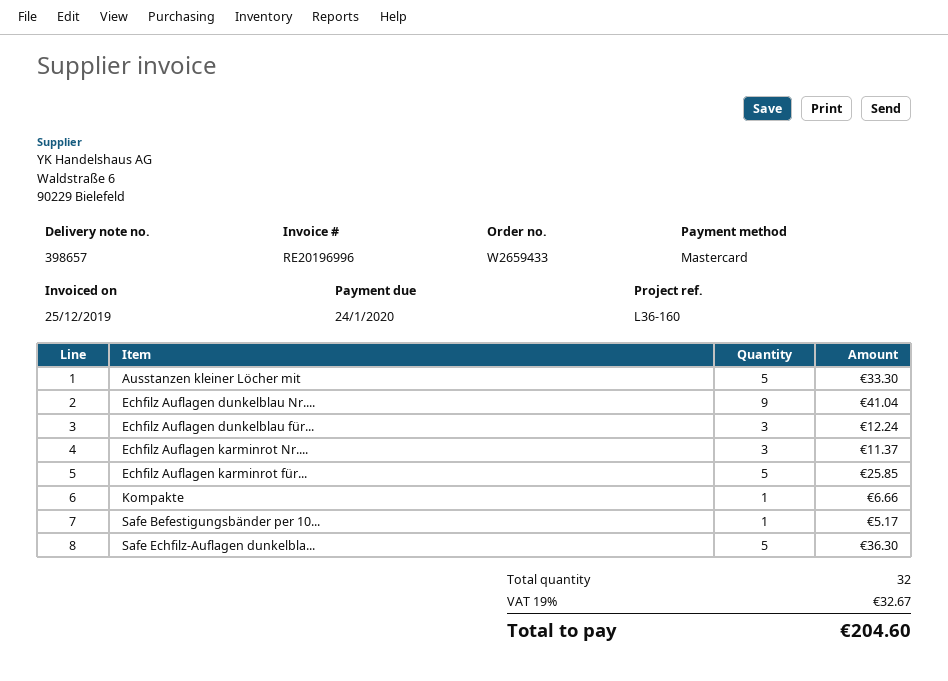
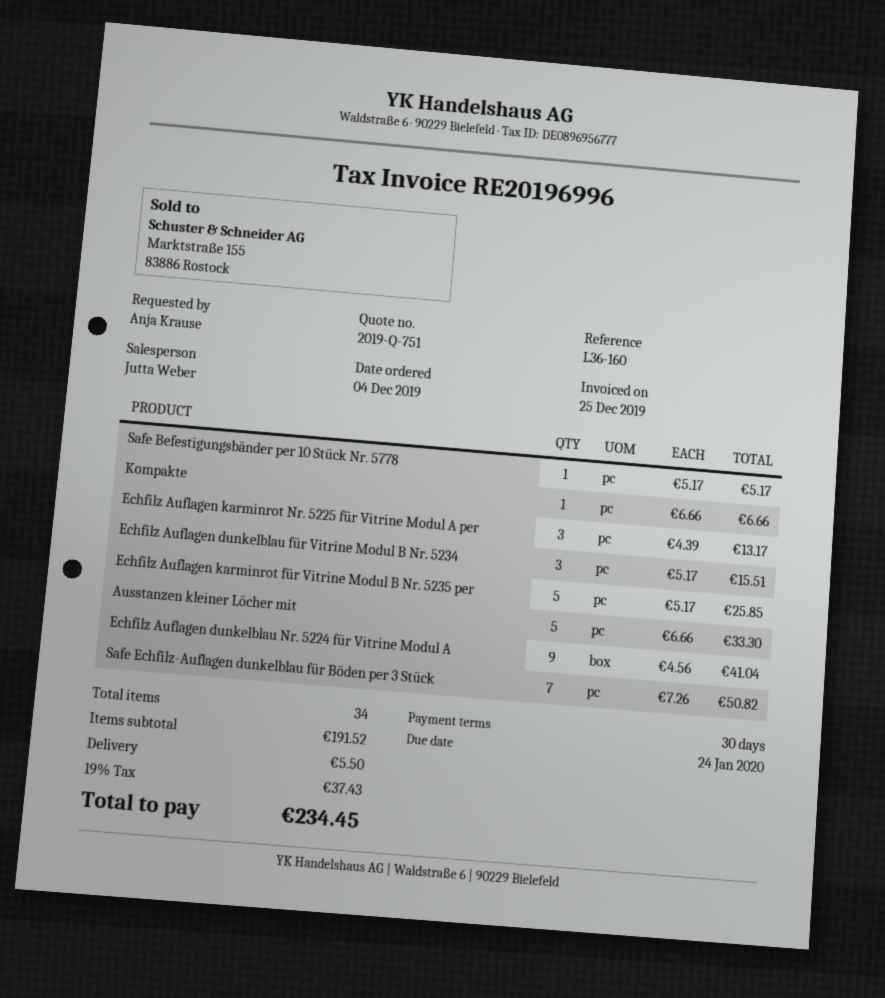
Echfilz Auflagen dunkelblau für...: 3 for 12.24 -> 3 for 15.51
Echfilz Auflagen karminrot Nr....: 3 for 11.37 -> 3 for 13.17
Safe Echfilz-Auflagen dunkelbla...: 5 for 36.30 -> 7 for 50.82
total quantity: 32 -> 34
shipping: none -> 5.50
tax: 19% = 32.67 -> 19% = 37.43
total: 204.60 -> 234.45

